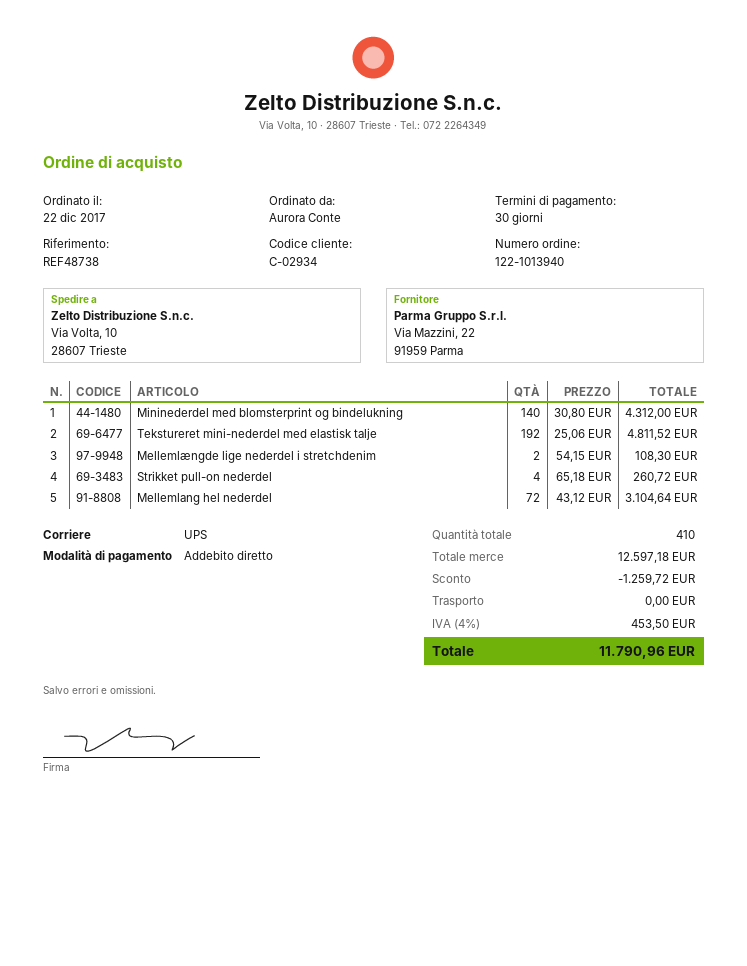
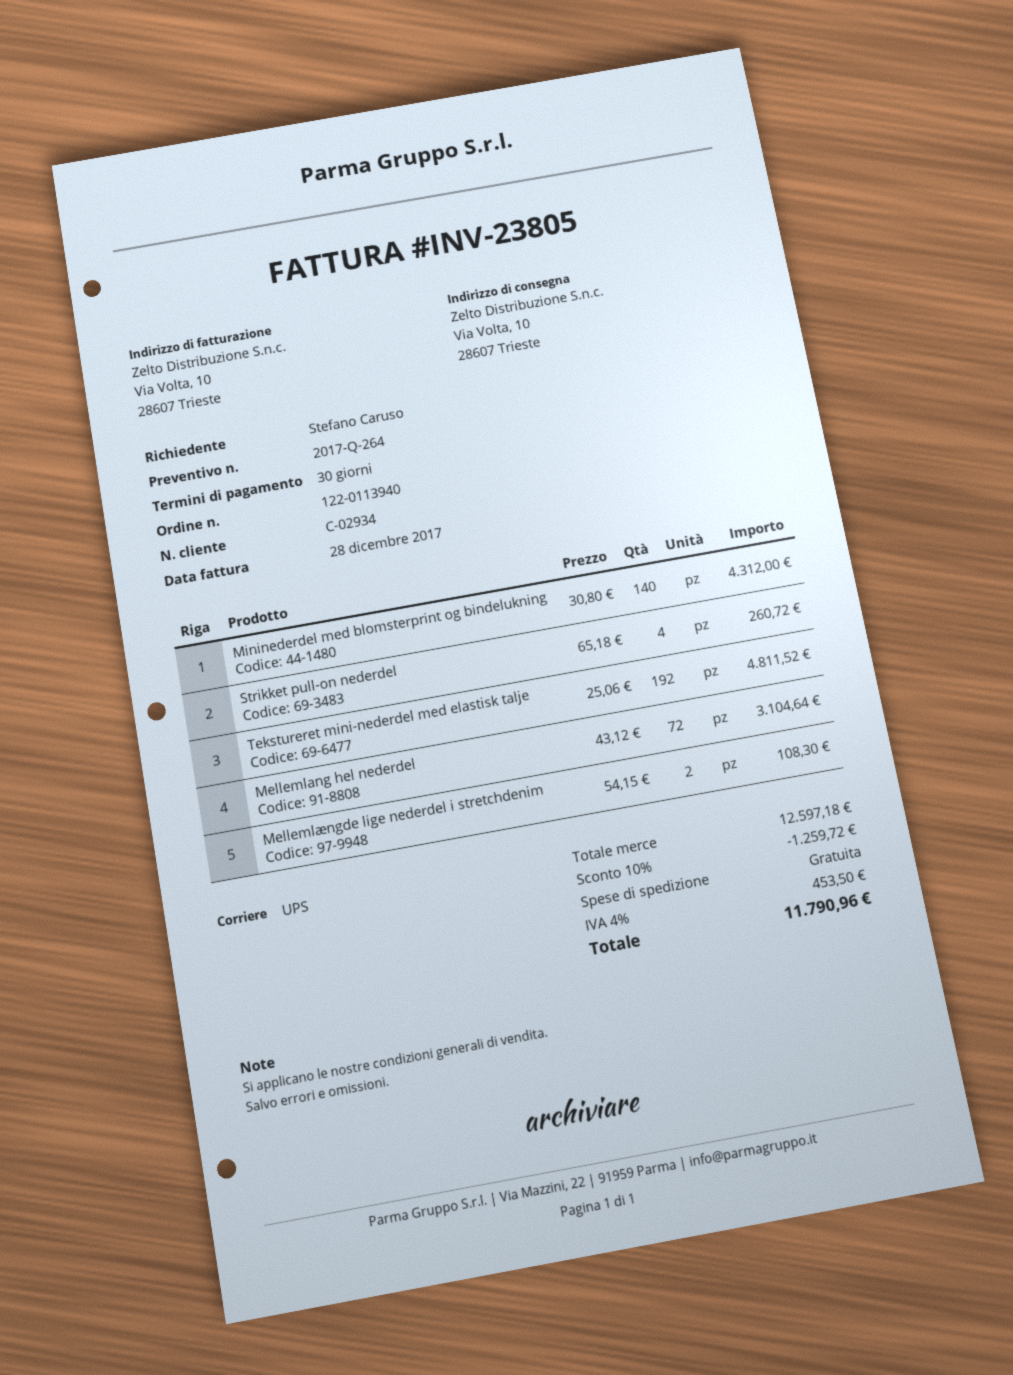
order number: 122-1013940 -> 122-0113940
ordered by: Aurora Conte -> Stefano Caruso

